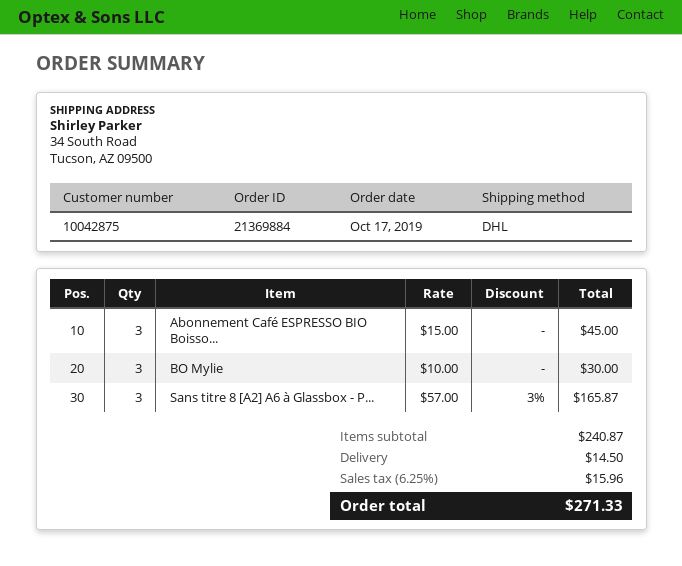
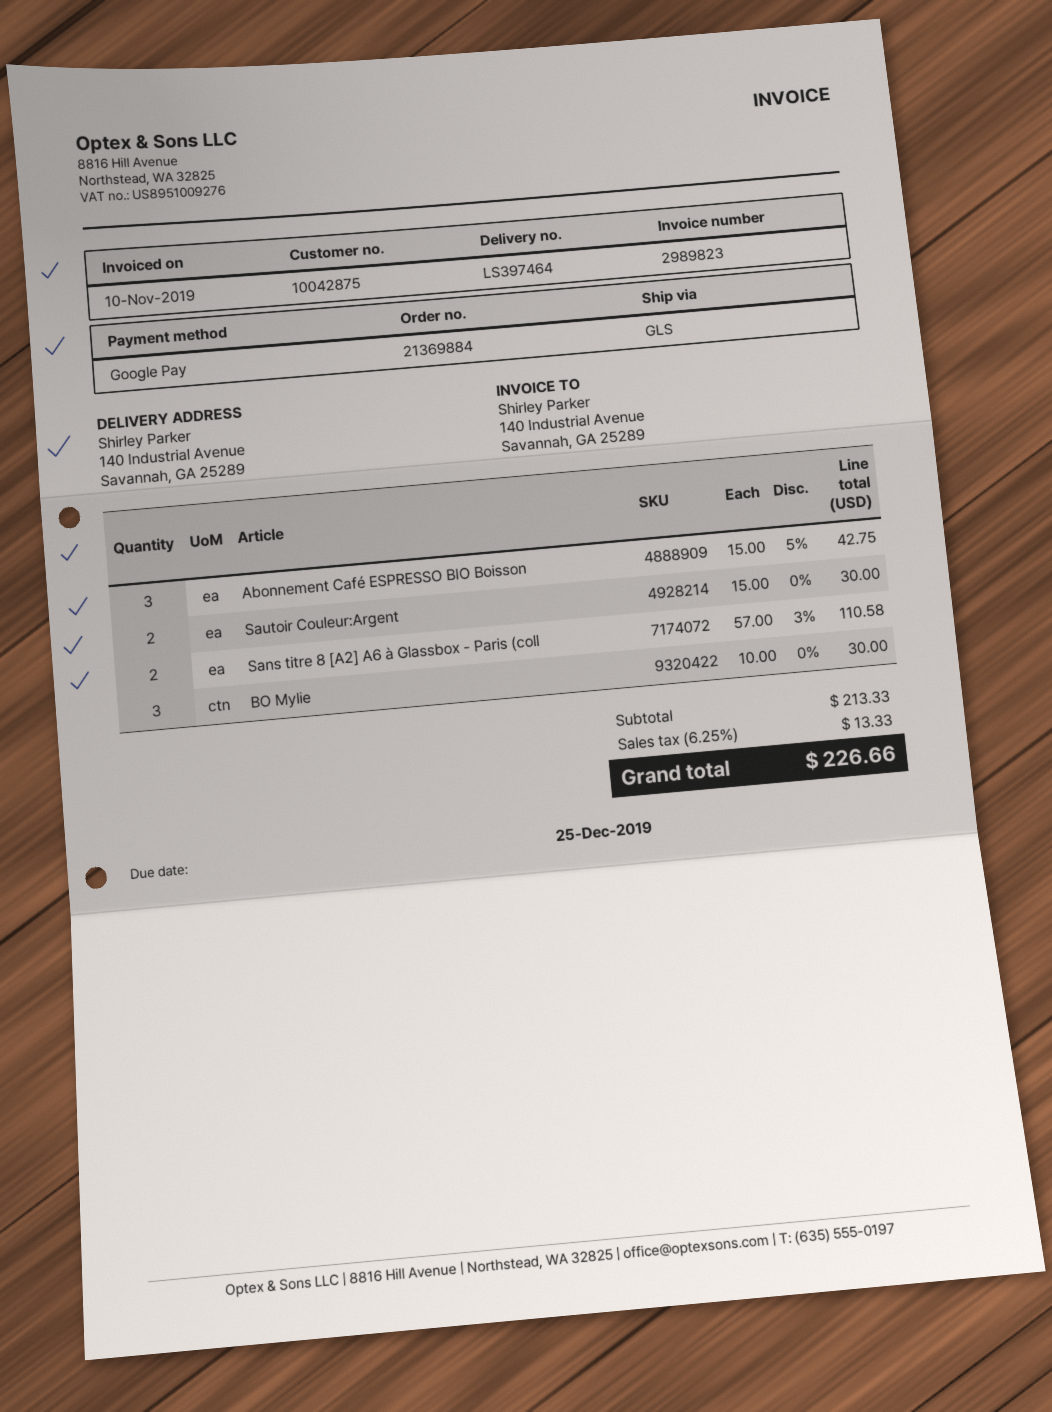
shipping method: DHL -> GLS
ship to: 34 South Road, Tucson, AZ 09500 -> 140 Industrial Avenue, Savannah, GA 25289
Abonnement Café ESPRESSO BIO Boisso...: 3 x 15.00 = 45.00 -> 3 x 15.00 - 5% = 42.75
Sans titre 8 [A2] A6 à Glassbox - P...: 3 x 57.00 - 3% = 165.87 -> 2 x 57.00 - 3% = 110.58
Sautoir Couleur:Argent: none -> 2 x 15.00 = 30.00
subtotal: 240.87 -> 213.33
shipping: 14.50 -> none
tax: 6.25% = 15.96 -> 6.25% = 13.33
total: 271.33 -> 226.66

